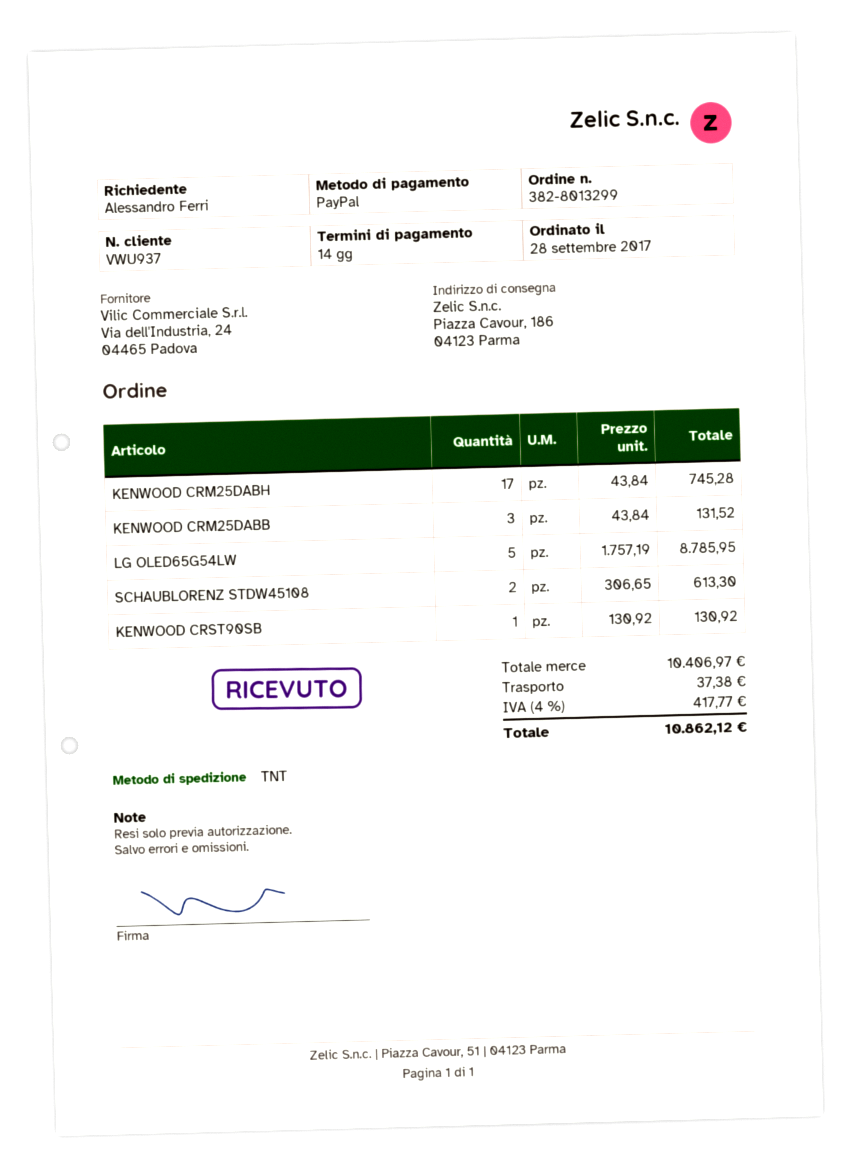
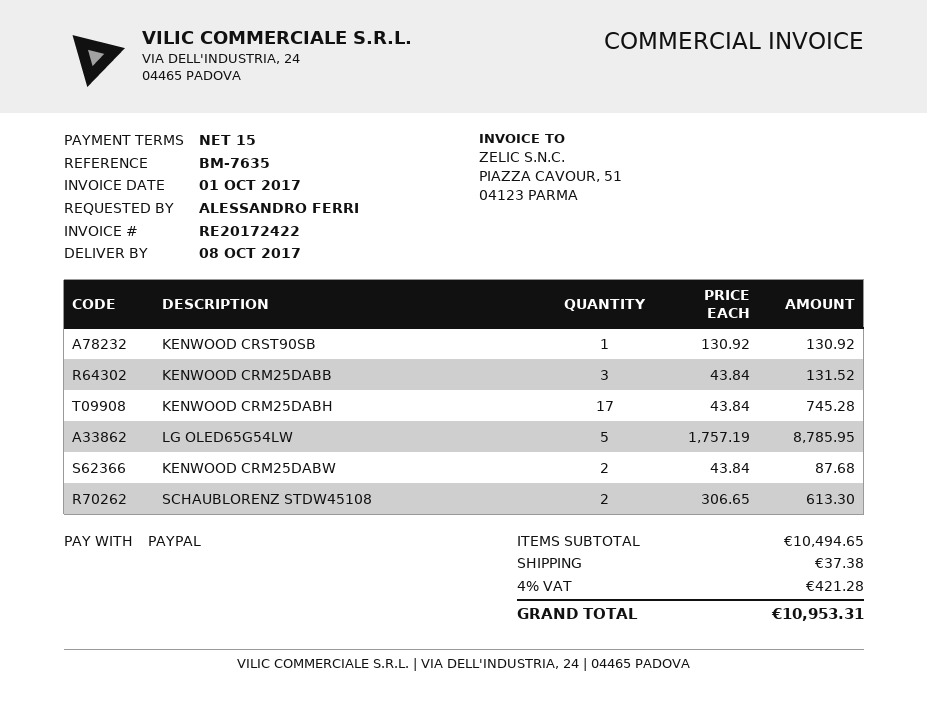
payment terms: 14 days -> 15 days
KENWOOD CRM25DABW: none -> 2 x 43.84 = 87.68
subtotal: 10406.97 -> 10494.65
tax: 4% = 417.77 -> 4% = 421.28
total: 10862.12 -> 10953.31

